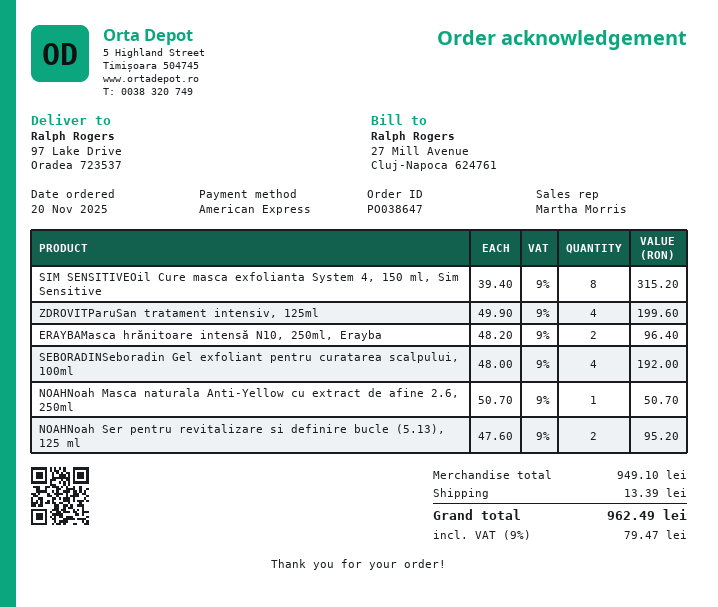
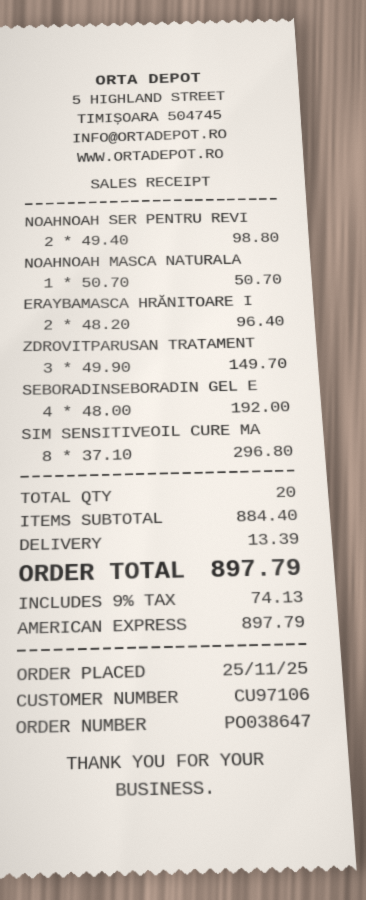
order date: 2025-11-20 -> 2025-11-25
SIM SENSITIVEOil Cure masca exfolianta System 4, 150 ml, Sim Sensitive: 8 x 39.40 = 315.20 -> 8 x 37.10 = 296.80
ZDROVITParuSan tratament intensiv, 125ml: 4 x 49.90 = 199.60 -> 3 x 49.90 = 149.70
NOAHNoah Ser pentru revitalizare si definire bucle (5.13), 125 ml: 2 x 47.60 = 95.20 -> 2 x 49.40 = 98.80
subtotal: 949.10 -> 884.40
tax: 9% = 79.47 -> 9% = 74.13
total: 962.49 -> 897.79

